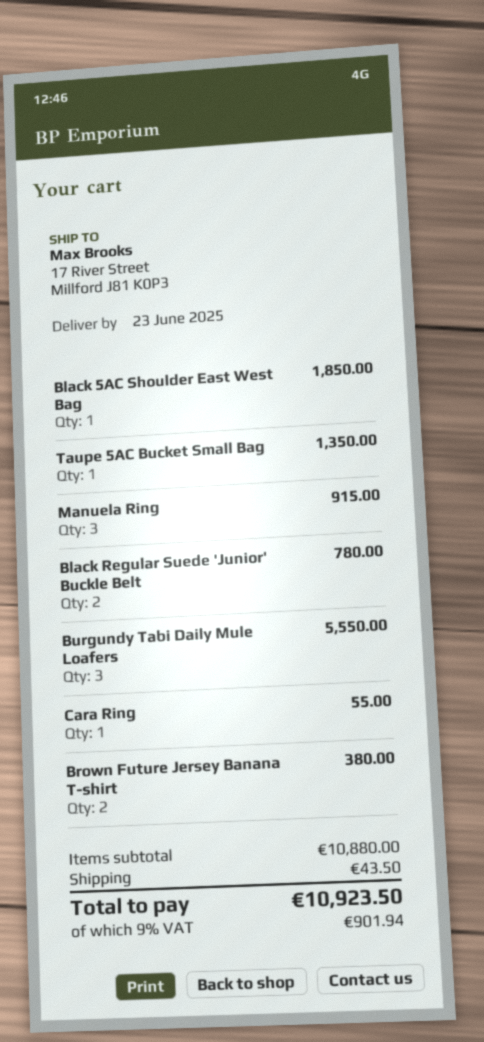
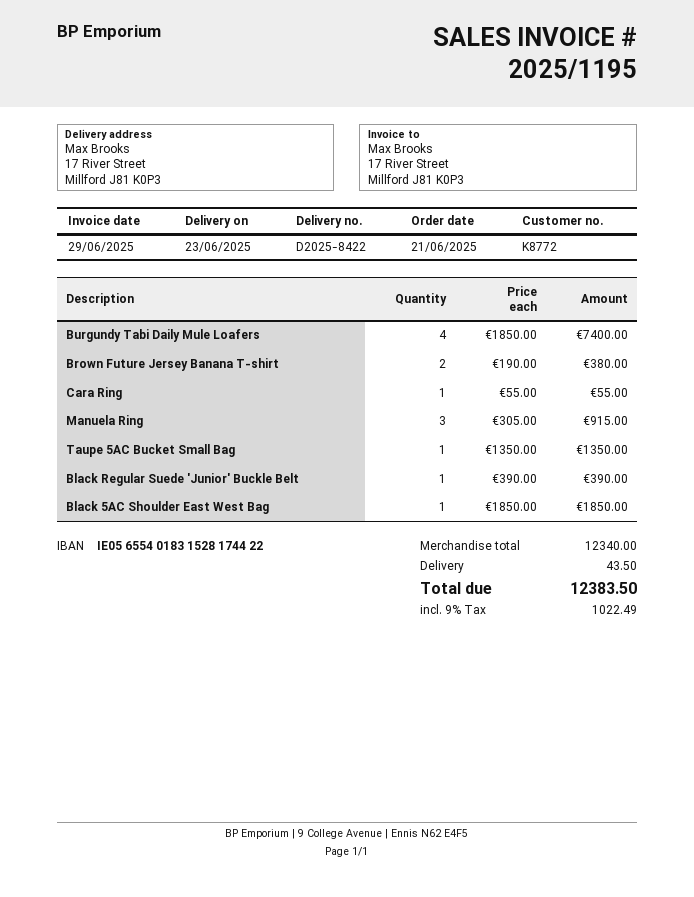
Black Regular Suede 'Junior' Buckle Belt: 2 for 780.00 -> 1 for 390.00
Burgundy Tabi Daily Mule Loafers: 3 for 5550.00 -> 4 for 7400.00
subtotal: 10880.00 -> 12340.00
tax: 9% = 901.94 -> 9% = 1022.49
total: 10923.50 -> 12383.50

